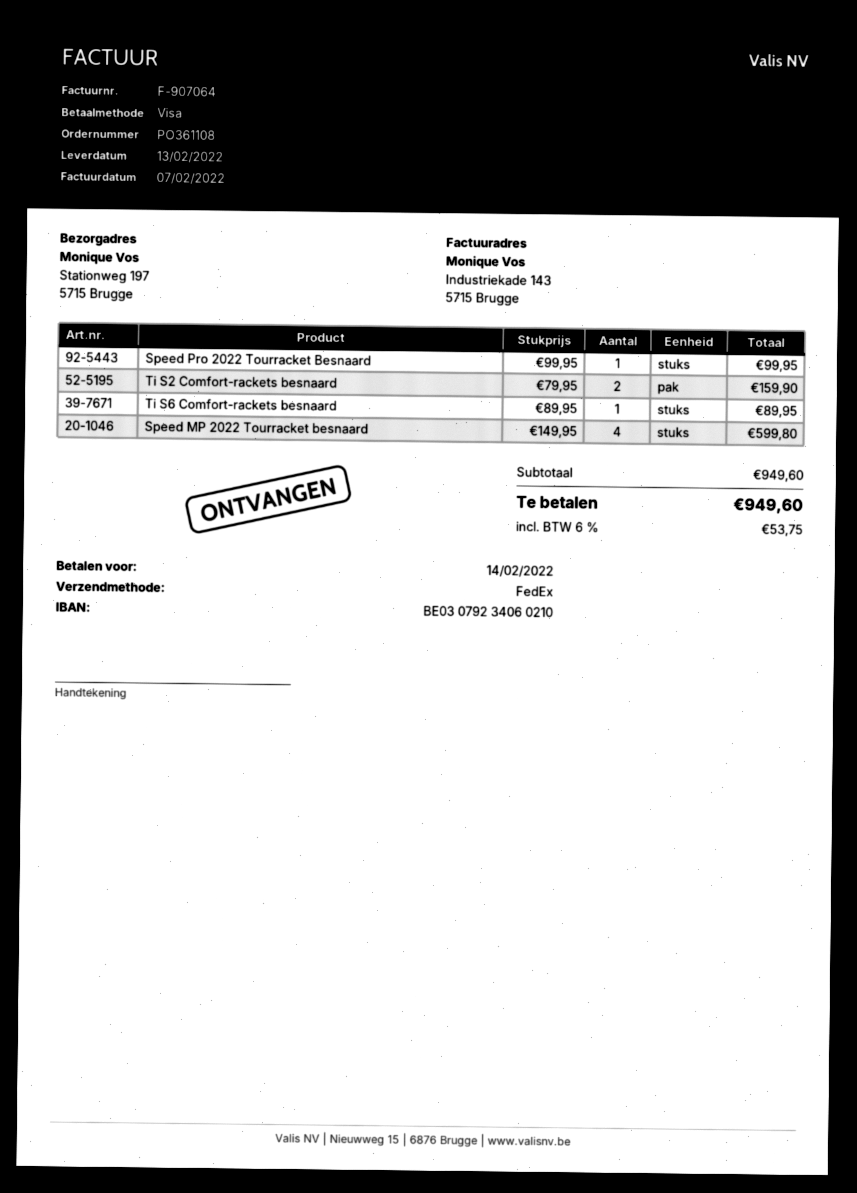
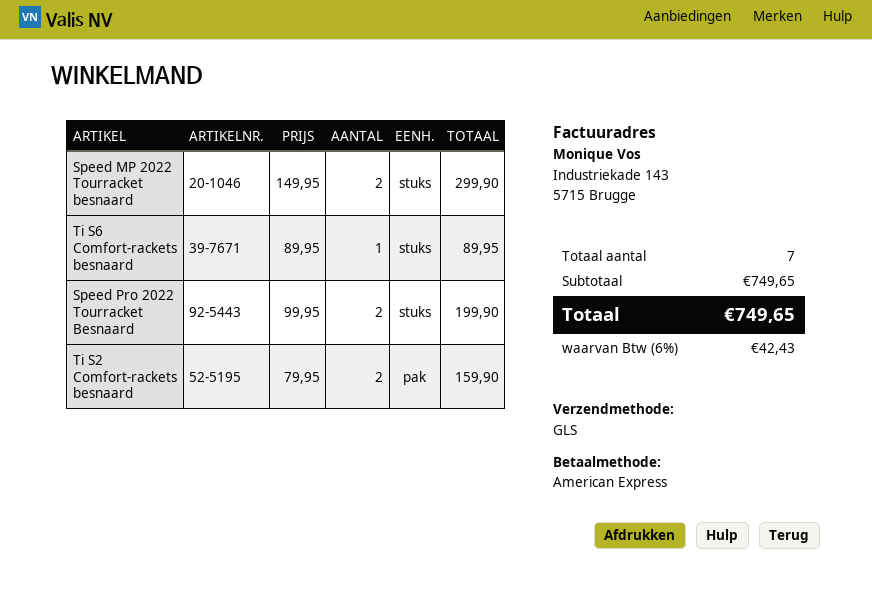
payment method: Visa -> American Express
shipping method: FedEx -> GLS
Speed Pro 2022 Tourracket Besnaard: 1 x 99.95 = 99.95 -> 2 x 99.95 = 199.90
Speed MP 2022 Tourracket besnaard: 4 x 149.95 = 599.80 -> 2 x 149.95 = 299.90
subtotal: 949.60 -> 749.65
tax: 6% = 53.75 -> 6% = 42.43
total: 949.60 -> 749.65

